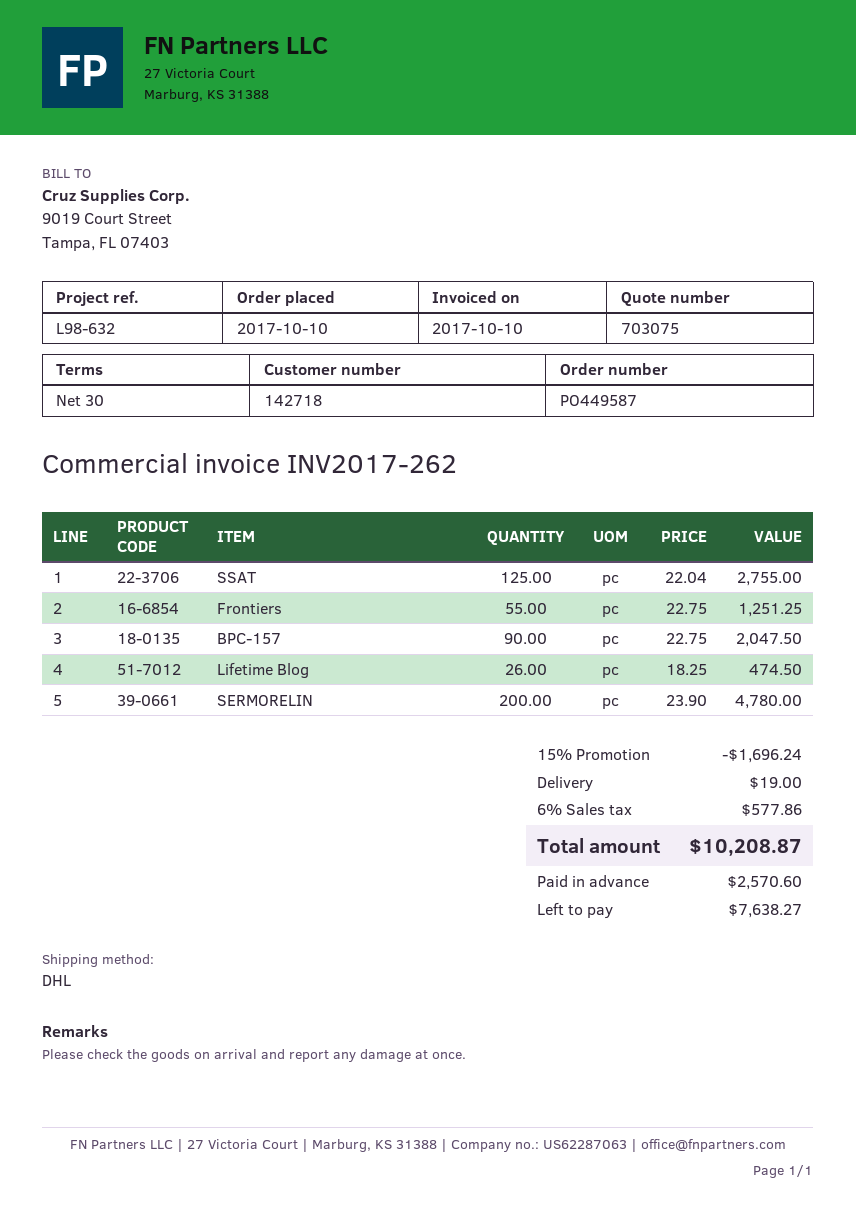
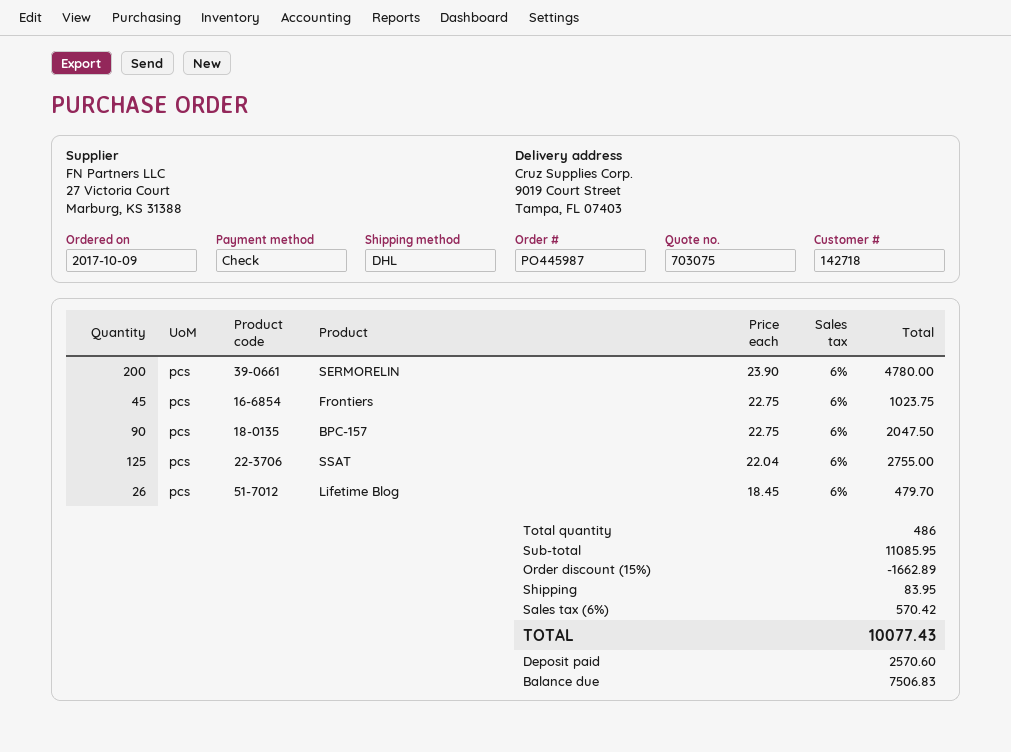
order number: PO449587 -> PO445987
order date: 2017-10-10 -> 2017-10-09
Frontiers: 55 x 22.75 = 1251.25 -> 45 x 22.75 = 1023.75
Lifetime Blog: 26 x 18.25 = 474.50 -> 26 x 18.45 = 479.70
discount: 15% = 1696.24 -> 15% = 1662.89
shipping: 19.00 -> 83.95
tax: 6% = 577.86 -> 6% = 570.42
total: 10208.87 -> 10077.43
balance: 7638.27 -> 7506.83

